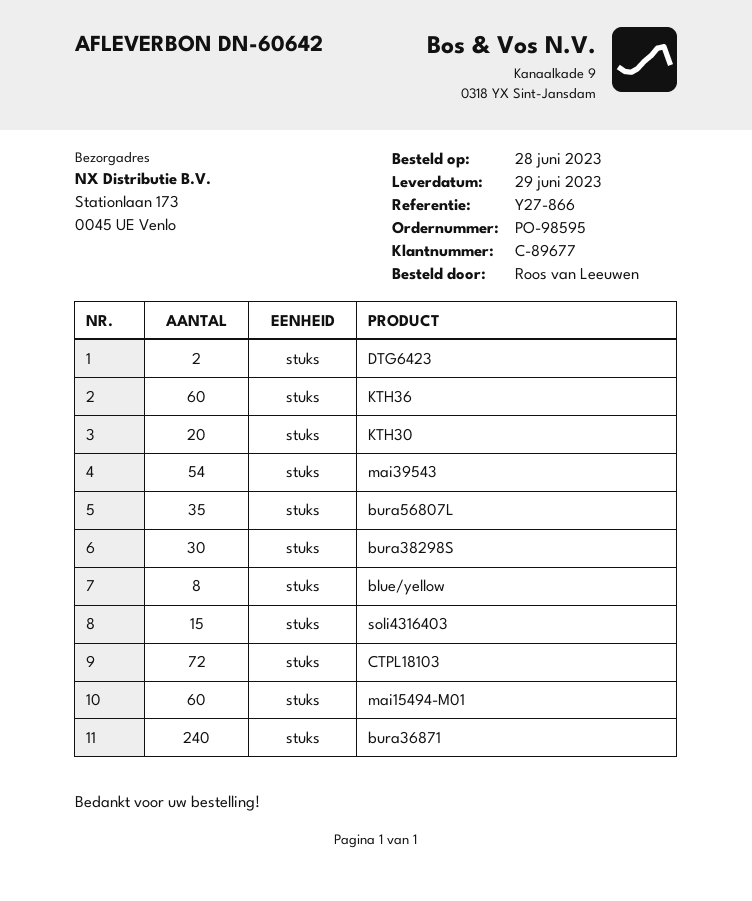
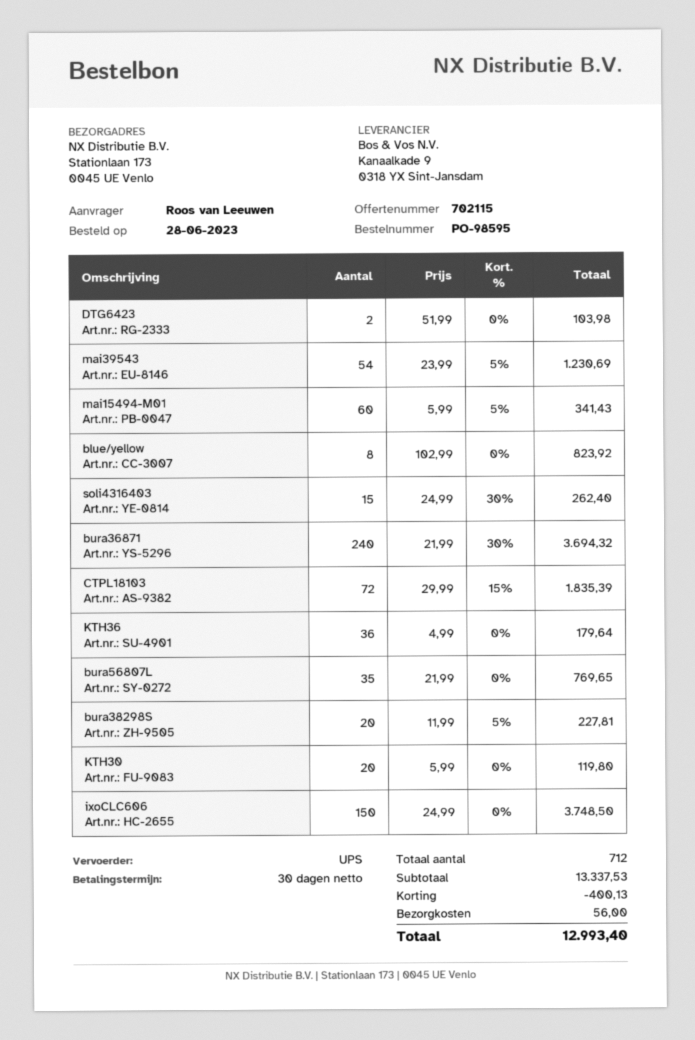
KTH36: 60 -> 36
bura38298S: 30 -> 20
ixoCLC606: none -> 150

